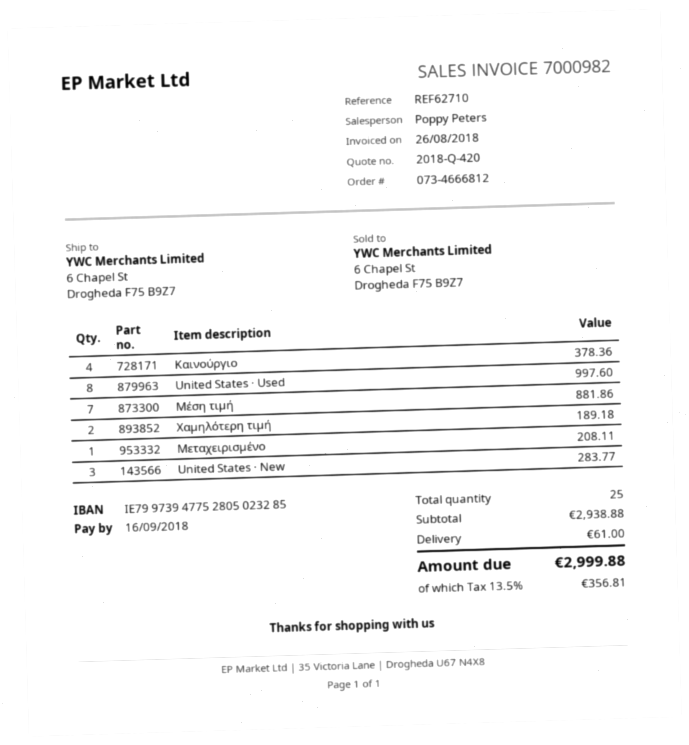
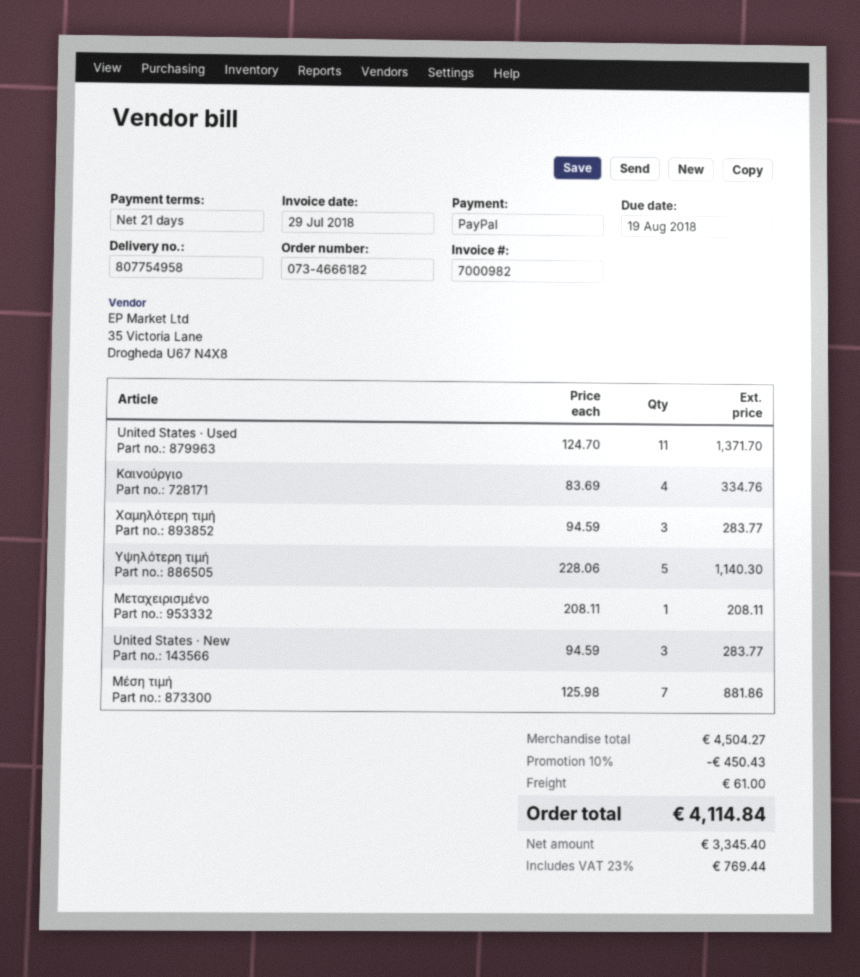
order number: 073-4666812 -> 073-4666182
invoice date: 2018-08-26 -> 2018-07-29
due date: 2018-09-16 -> 2018-08-19
Καινούργιο: 4 for 378.36 -> 4 for 334.76
United States · Used: 8 for 997.60 -> 11 for 1371.70
Χαμηλότερη τιμή: 2 for 189.18 -> 3 for 283.77
Υψηλότερη τιμή: none -> 5 for 1140.30
subtotal: 2938.88 -> 4504.27
discount: none -> 10% = 450.43
tax: 13.5% = 356.81 -> 23% = 769.44
total: 2999.88 -> 4114.84

